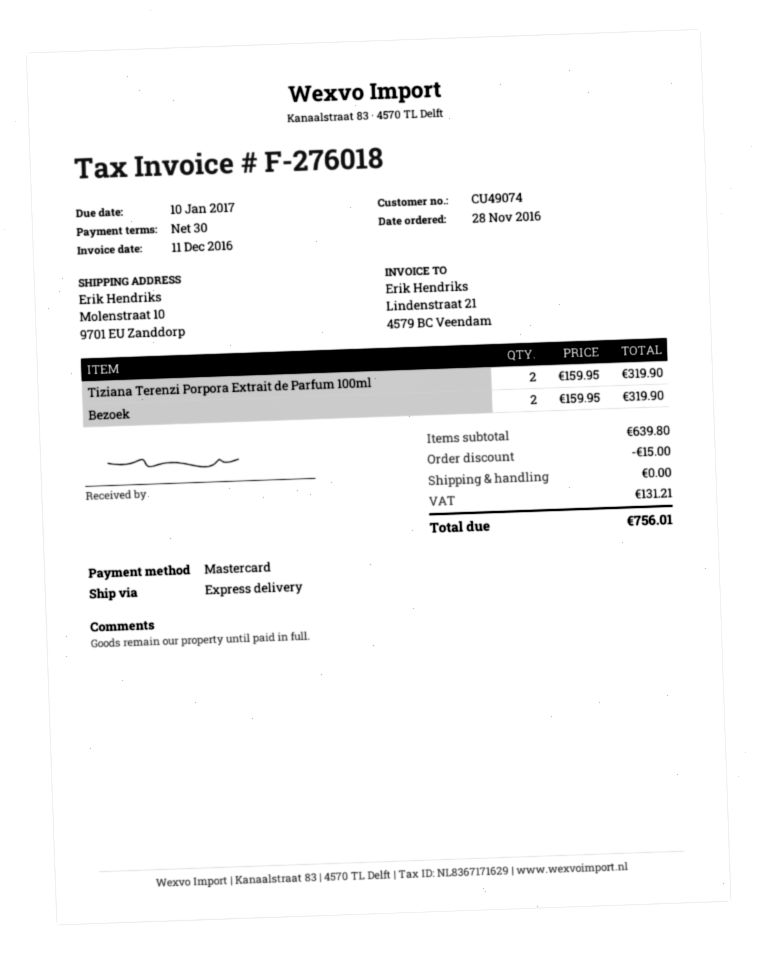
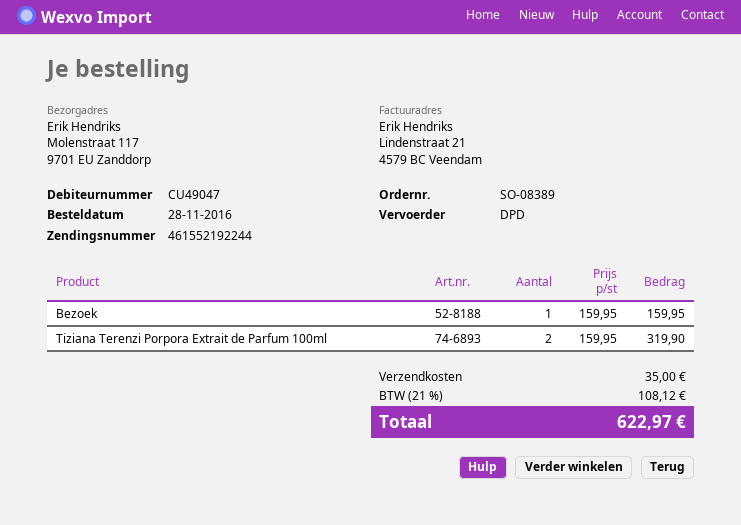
customer number: CU49074 -> CU49047
shipping method: express -> DPD
ship to: Molenstraat 10, 9701 EU Zanddorp -> Molenstraat 117, 9701 EU Zanddorp
Bezoek: 2 x 159.95 = 319.90 -> 1 x 159.95 = 159.95
discount: 15.00 -> none
shipping: 0.00 -> 35.00
tax: 131.21 -> 108.12
total: 756.01 -> 622.97

